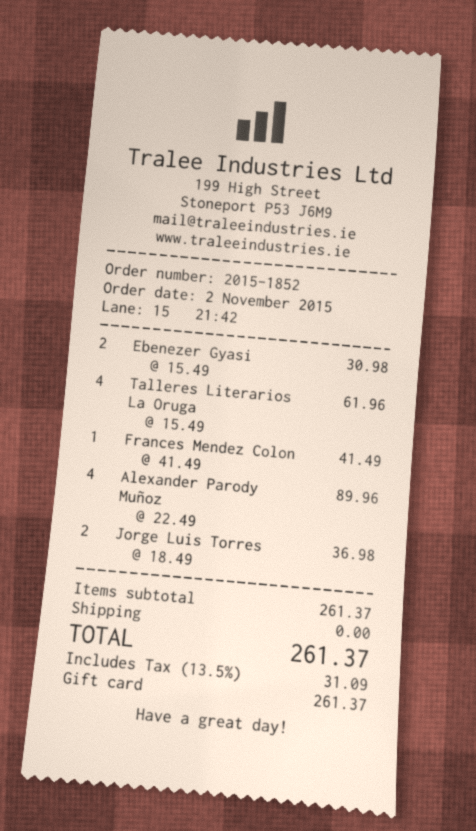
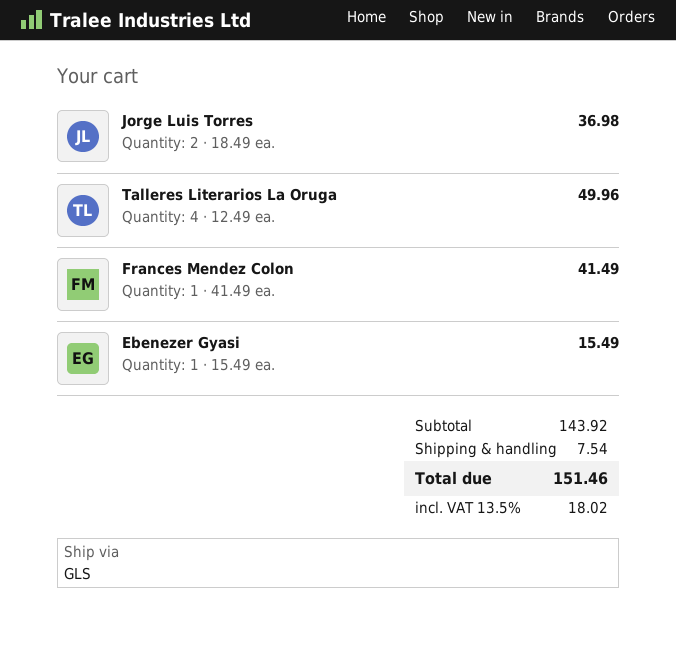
Ebenezer Gyasi: 2 x 15.49 = 30.98 -> 1 x 15.49 = 15.49
Talleres Literarios La Oruga: 4 x 15.49 = 61.96 -> 4 x 12.49 = 49.96
Alexander Parody Muñoz: 4 x 22.49 = 89.96 -> none
subtotal: 261.37 -> 143.92
shipping: 0.00 -> 7.54
tax: 13.5% = 31.09 -> 13.5% = 18.02
total: 261.37 -> 151.46

